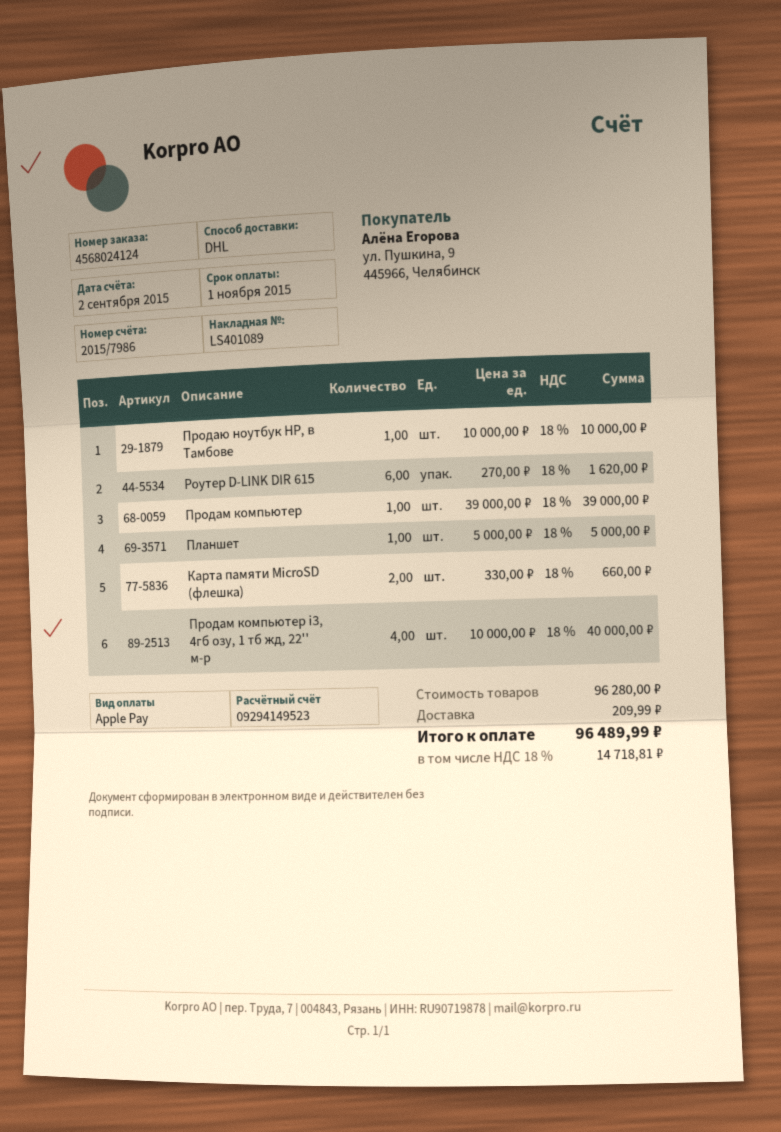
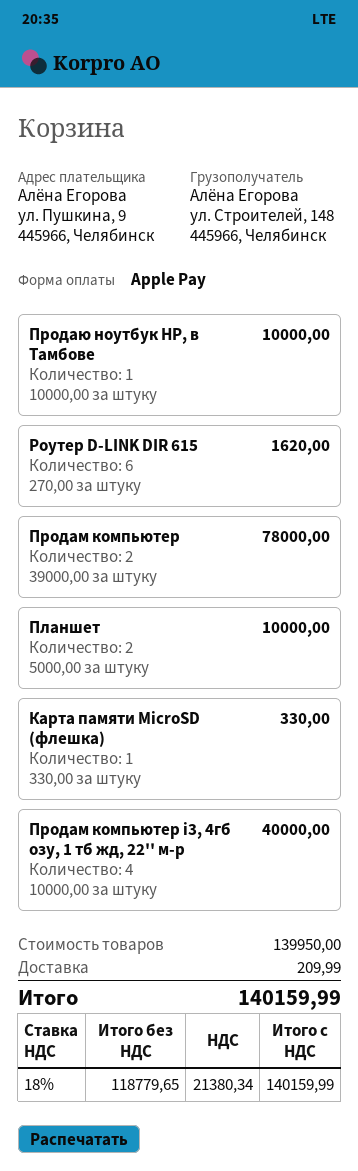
Продам компьютер: 1 x 39000.00 = 39000.00 -> 2 x 39000.00 = 78000.00
Планшет: 1 x 5000.00 = 5000.00 -> 2 x 5000.00 = 10000.00
Карта памяти MicroSD (флешка): 2 x 330.00 = 660.00 -> 1 x 330.00 = 330.00
subtotal: 96280.00 -> 139950.00
tax: 18% = 14718.81 -> 18% = 21380.34
total: 96489.99 -> 140159.99

